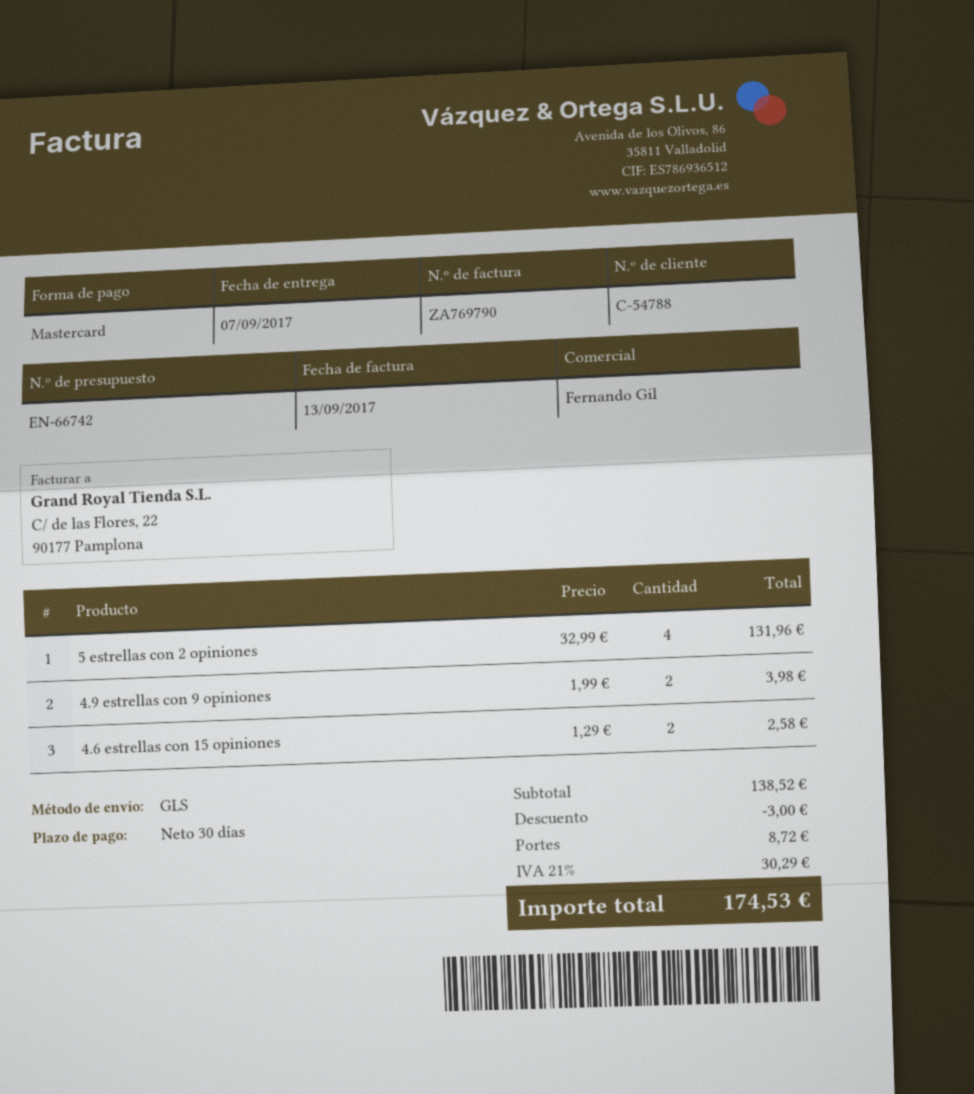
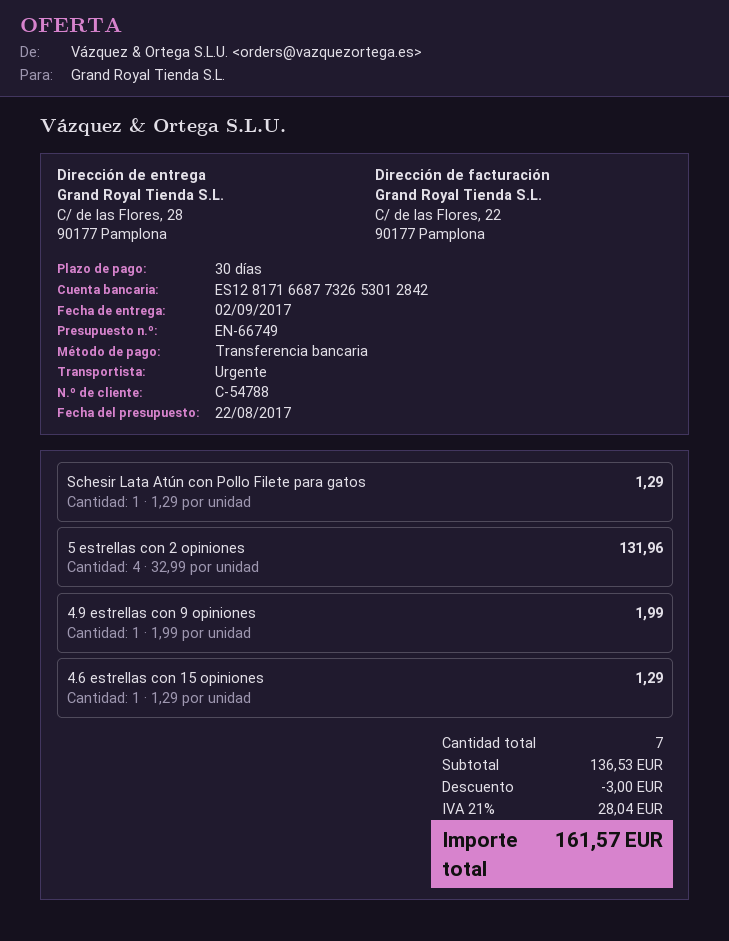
quote number: EN-66742 -> EN-66749
delivery date: 2017-09-07 -> 2017-09-02
payment method: Mastercard -> bank transfer
shipping method: GLS -> express
4.9 estrellas con 9 opiniones: 2 x 1.99 = 3.98 -> 1 x 1.99 = 1.99
4.6 estrellas con 15 opiniones: 2 x 1.29 = 2.58 -> 1 x 1.29 = 1.29
Schesir Lata Atún con Pollo Filete para gatos: none -> 1 x 1.29 = 1.29
subtotal: 138.52 -> 136.53
shipping: 8.72 -> none
tax: 21% = 30.29 -> 21% = 28.04
total: 174.53 -> 161.57

